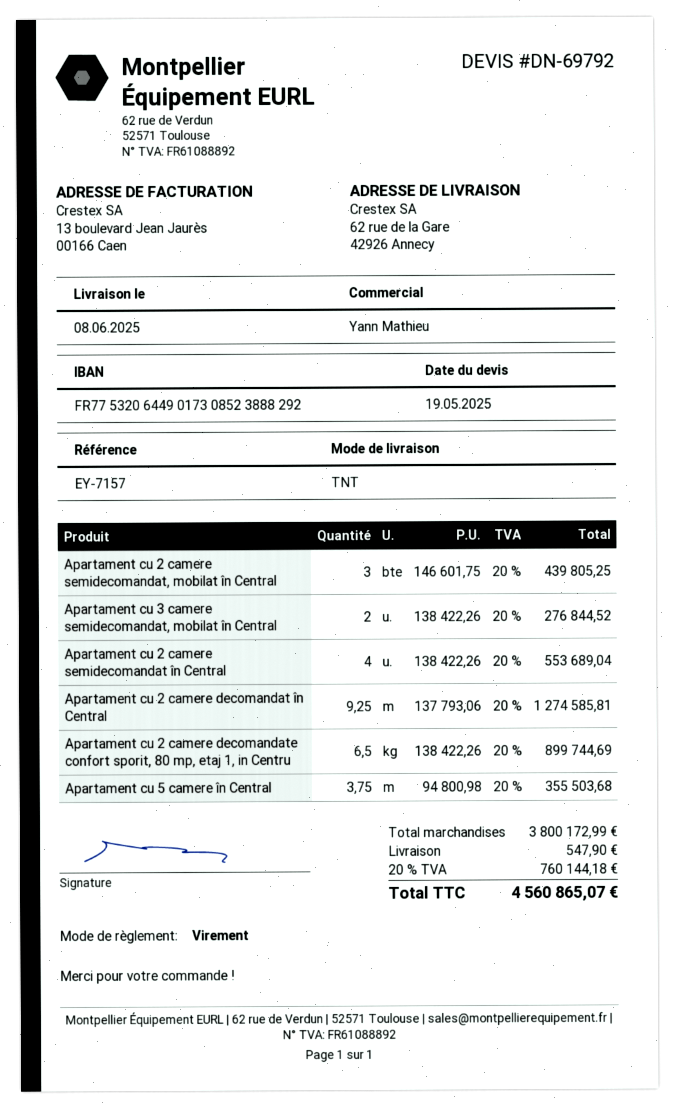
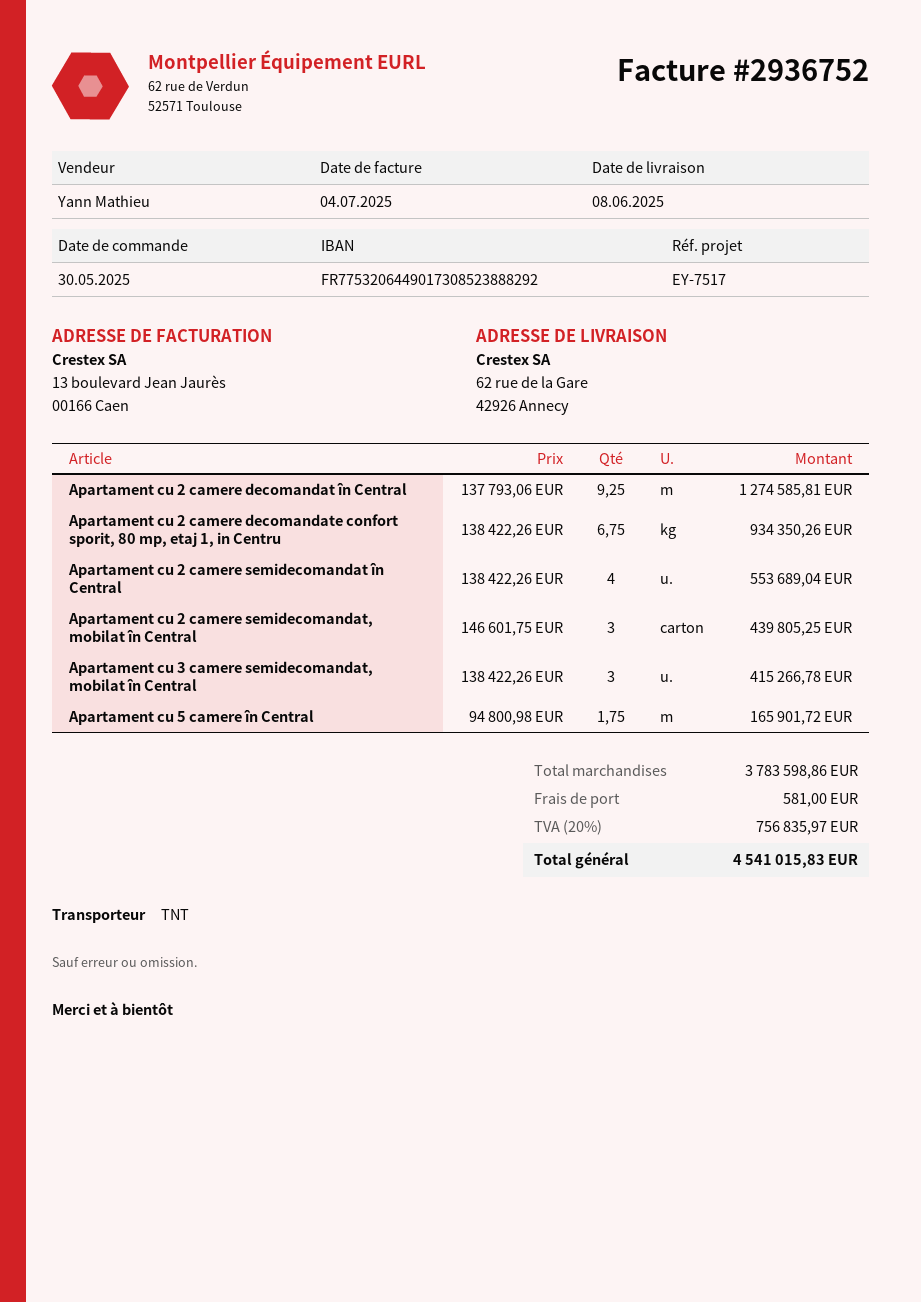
reference: EY-7157 -> EY-7517
Apartament cu 3 camere semidecomandat, mobilat în Central: 2 x 138422.26 = 276844.52 -> 3 x 138422.26 = 415266.78
Apartament cu 2 camere decomandate confort sporit, 80 mp, etaj 1, in Centru: 6.5 x 138422.26 = 899744.69 -> 6.75 x 138422.26 = 934350.26
Apartament cu 5 camere în Central: 3.75 x 94800.98 = 355503.68 -> 1.75 x 94800.98 = 165901.72
subtotal: 3800172.99 -> 3783598.86
shipping: 547.90 -> 581.00
tax: 20% = 760144.18 -> 20% = 756835.97
total: 4560865.07 -> 4541015.83

